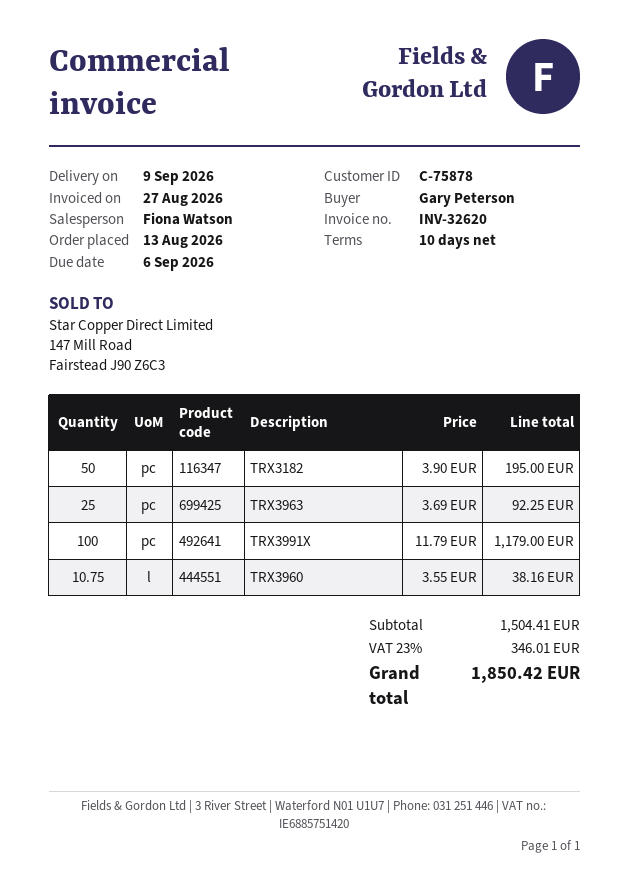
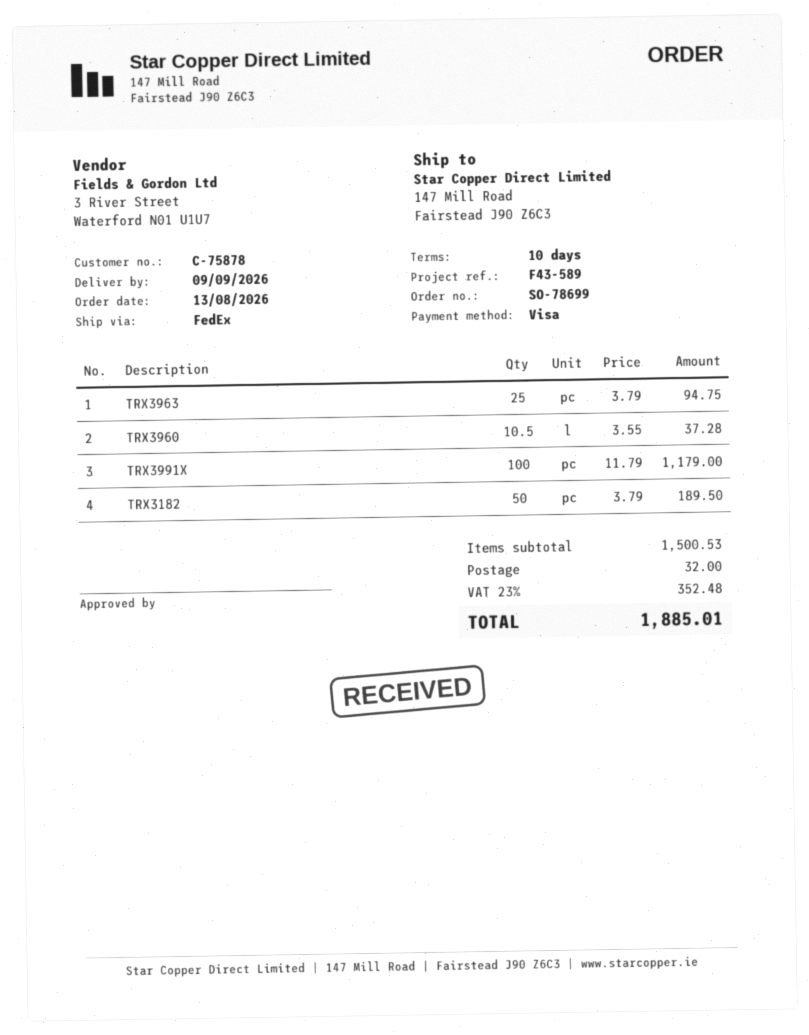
TRX3182: 50 x 3.90 = 195.00 -> 50 x 3.79 = 189.50
TRX3963: 25 x 3.69 = 92.25 -> 25 x 3.79 = 94.75
TRX3960: 10.75 x 3.55 = 38.16 -> 10.5 x 3.55 = 37.28
subtotal: 1504.41 -> 1500.53
shipping: none -> 32.00
tax: 23% = 346.01 -> 23% = 352.48
total: 1850.42 -> 1885.01

